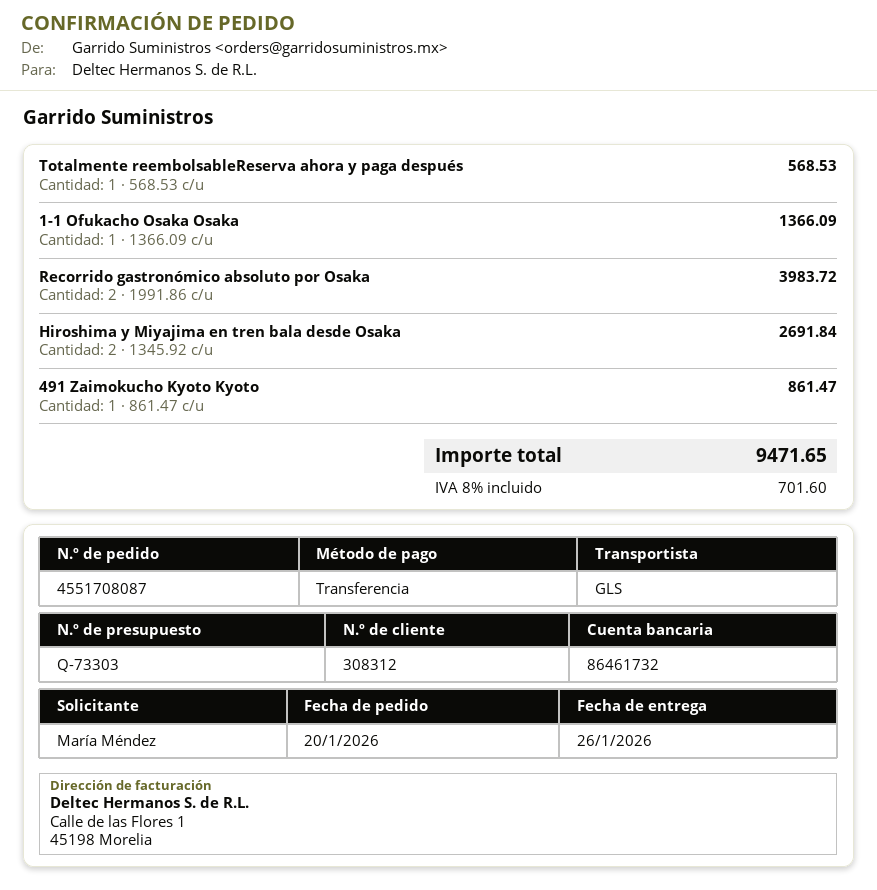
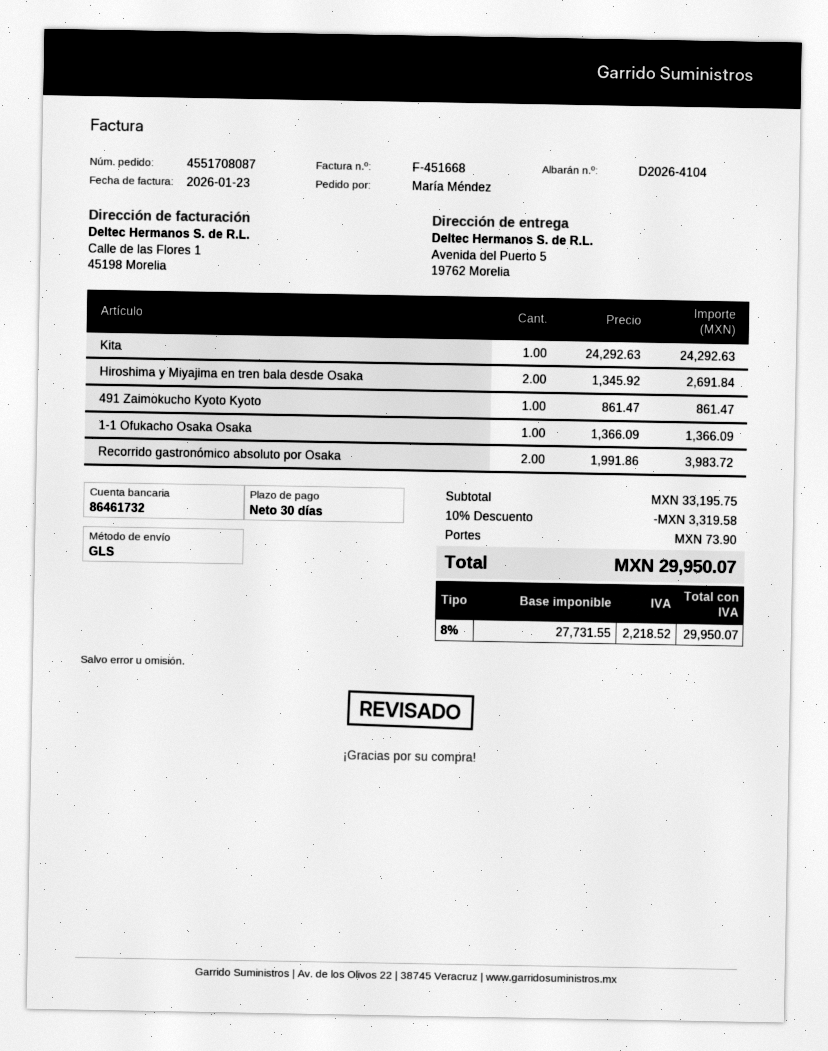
Totalmente reembolsableReserva ahora y paga después: 1 x 568.53 = 568.53 -> none
Kita: none -> 1 x 24292.63 = 24292.63
discount: none -> 10% = 3319.58
shipping: none -> 73.90
tax: 8% = 701.60 -> 8% = 2218.52
total: 9471.65 -> 29950.07

